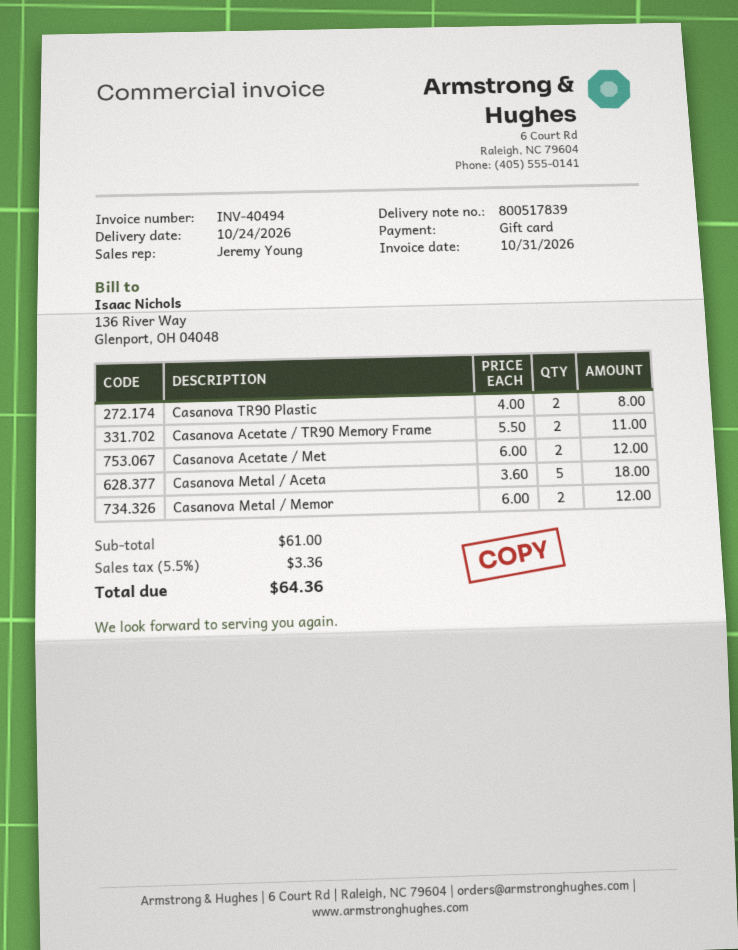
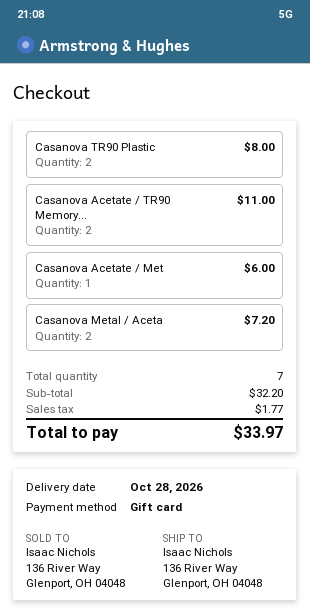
delivery date: 2026-10-24 -> 2026-10-28
Casanova Acetate / Met: 2 for 12.00 -> 1 for 6.00
Casanova Metal / Aceta: 5 for 18.00 -> 2 for 7.20
Casanova Metal / Memor: 2 for 12.00 -> none
subtotal: 61.00 -> 32.20
tax: 3.36 -> 1.77
total: 64.36 -> 33.97

